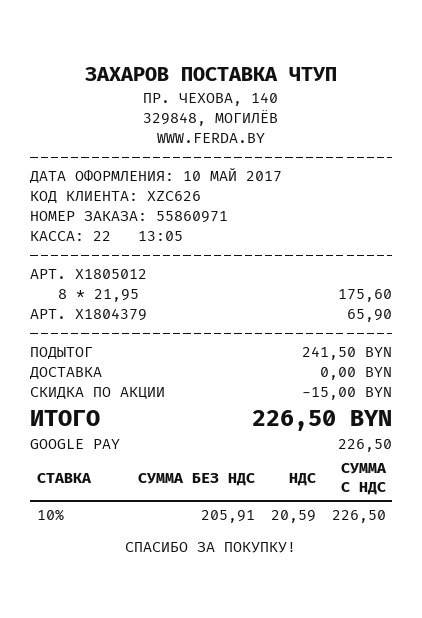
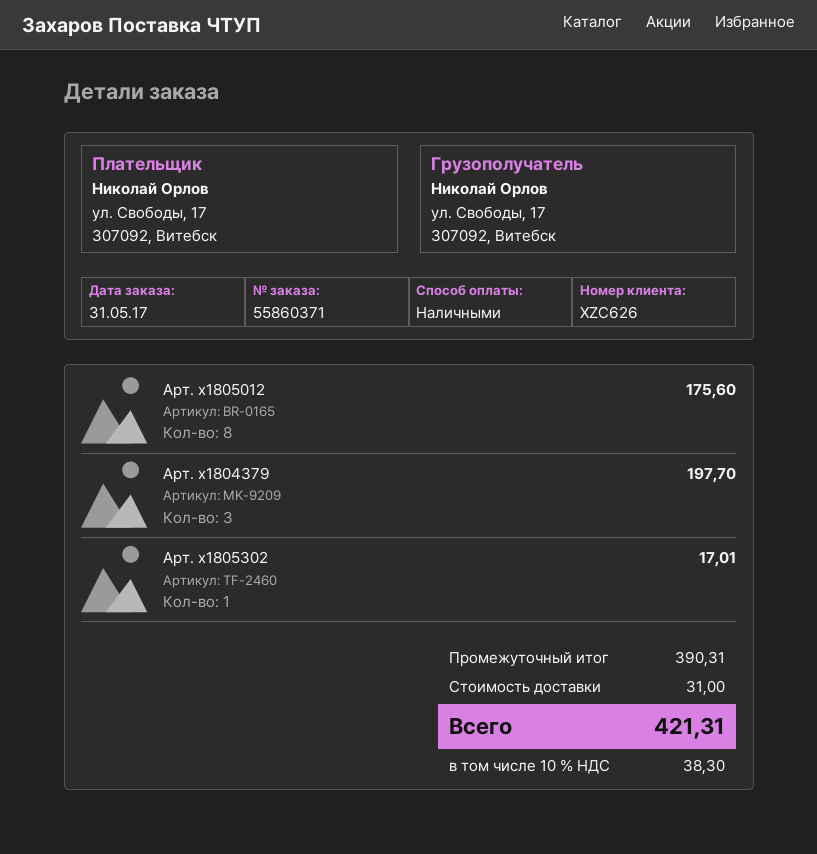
order number: 55860971 -> 55860371
order date: 2017-05-10 -> 2017-05-31
payment method: Google Pay -> cash
АРТ. X1804379: 1 for 65.90 -> 3 for 197.70
Арт. x1805302: none -> 1 for 17.01
subtotal: 241.50 -> 390.31
discount: 15.00 -> none
shipping: 0.00 -> 31.00
tax: 10% = 20.59 -> 10% = 38.30
total: 226.50 -> 421.31

